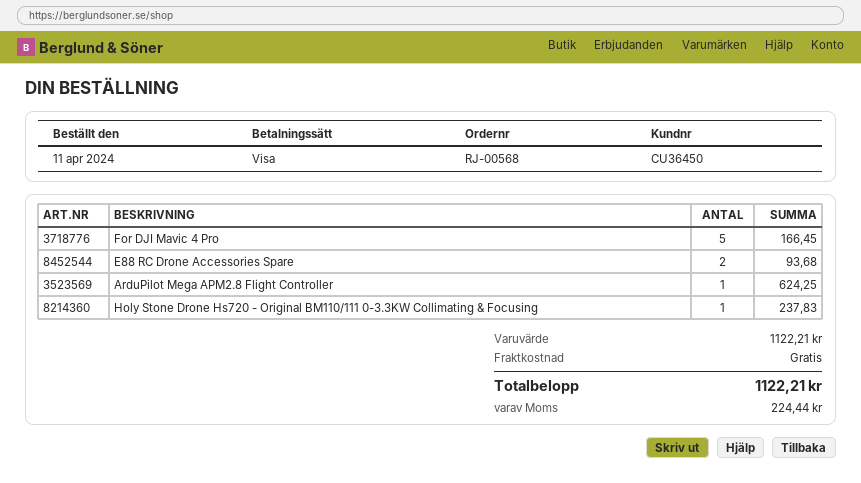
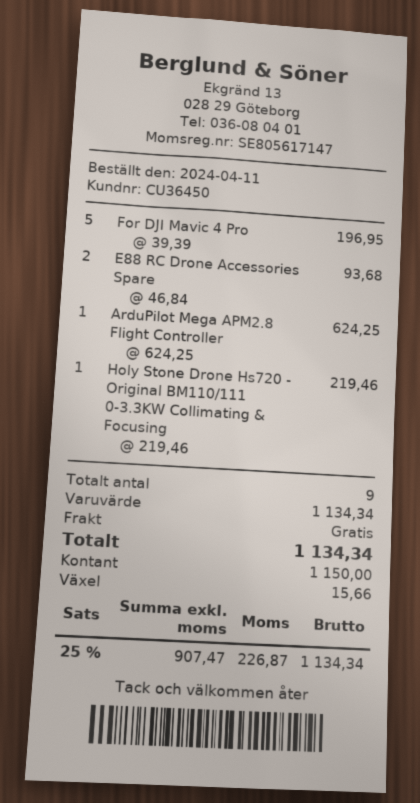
payment method: Visa -> cash
For DJI Mavic 4 Pro: 5 for 166.45 -> 5 for 196.95
Holy Stone Drone Hs720 - Original BM110/111 0-3.3KW Collimating & Focusing: 1 for 237.83 -> 1 for 219.46
subtotal: 1122.21 -> 1134.34
tax: 224.44 -> 226.87
total: 1122.21 -> 1134.34

